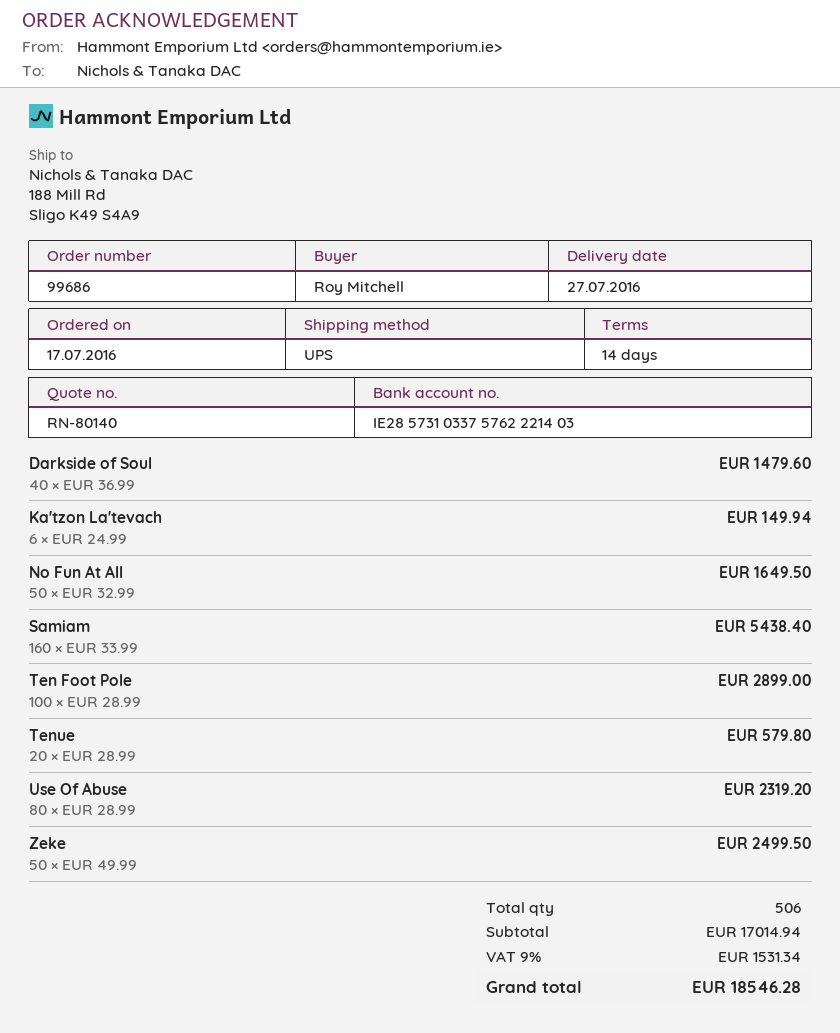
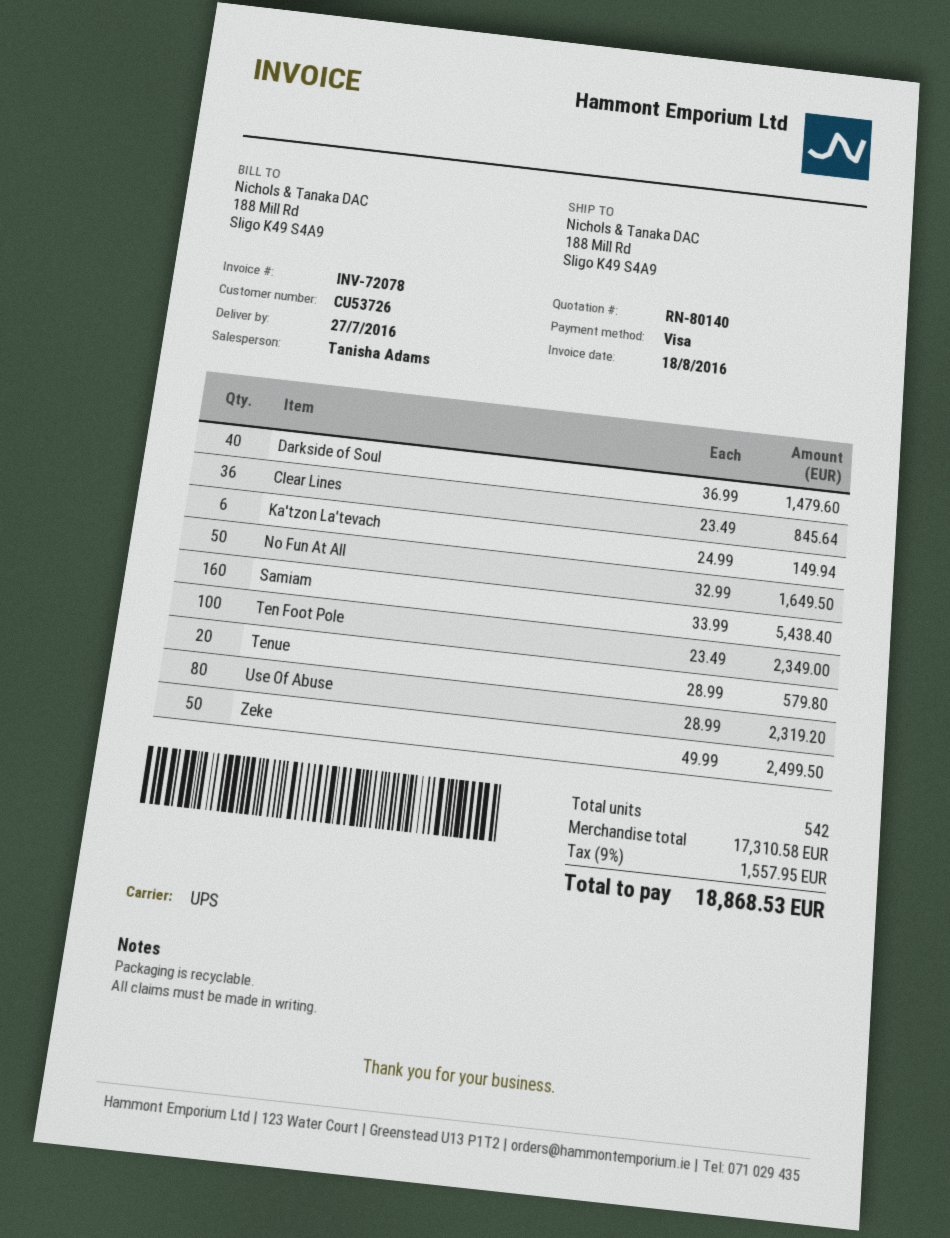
Ten Foot Pole: 100 x 28.99 = 2899.00 -> 100 x 23.49 = 2349.00
Clear Lines: none -> 36 x 23.49 = 845.64
total quantity: 506 -> 542
subtotal: 17014.94 -> 17310.58
tax: 9% = 1531.34 -> 9% = 1557.95
total: 18546.28 -> 18868.53

